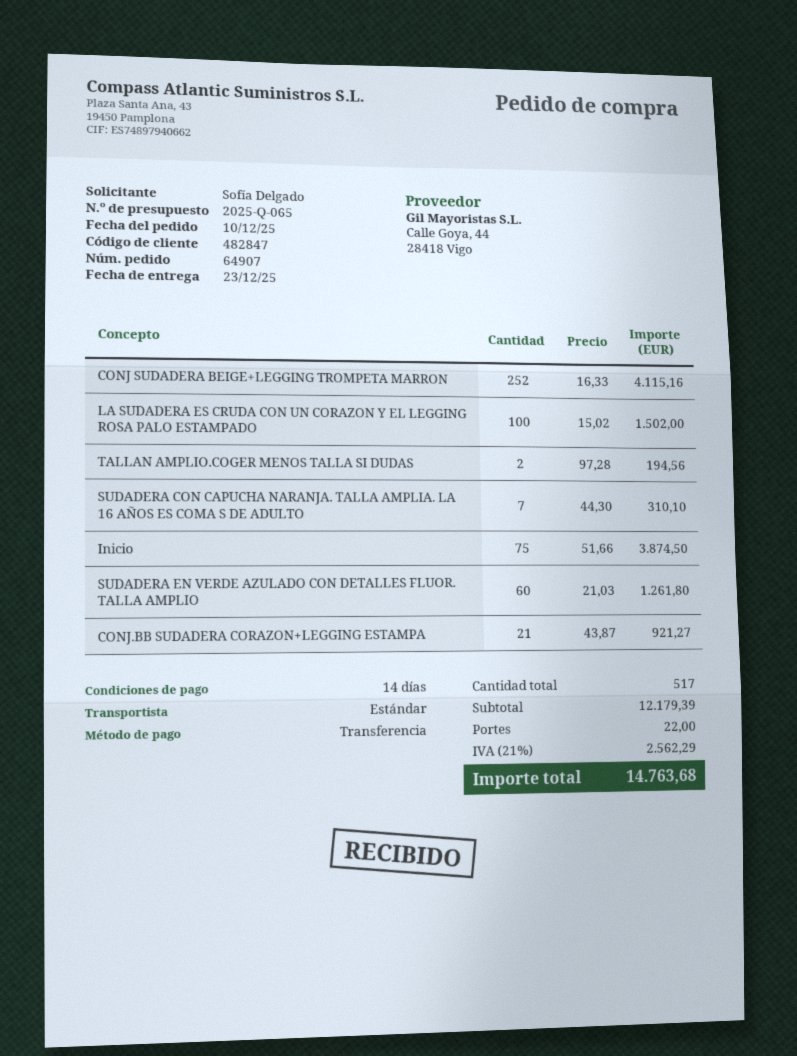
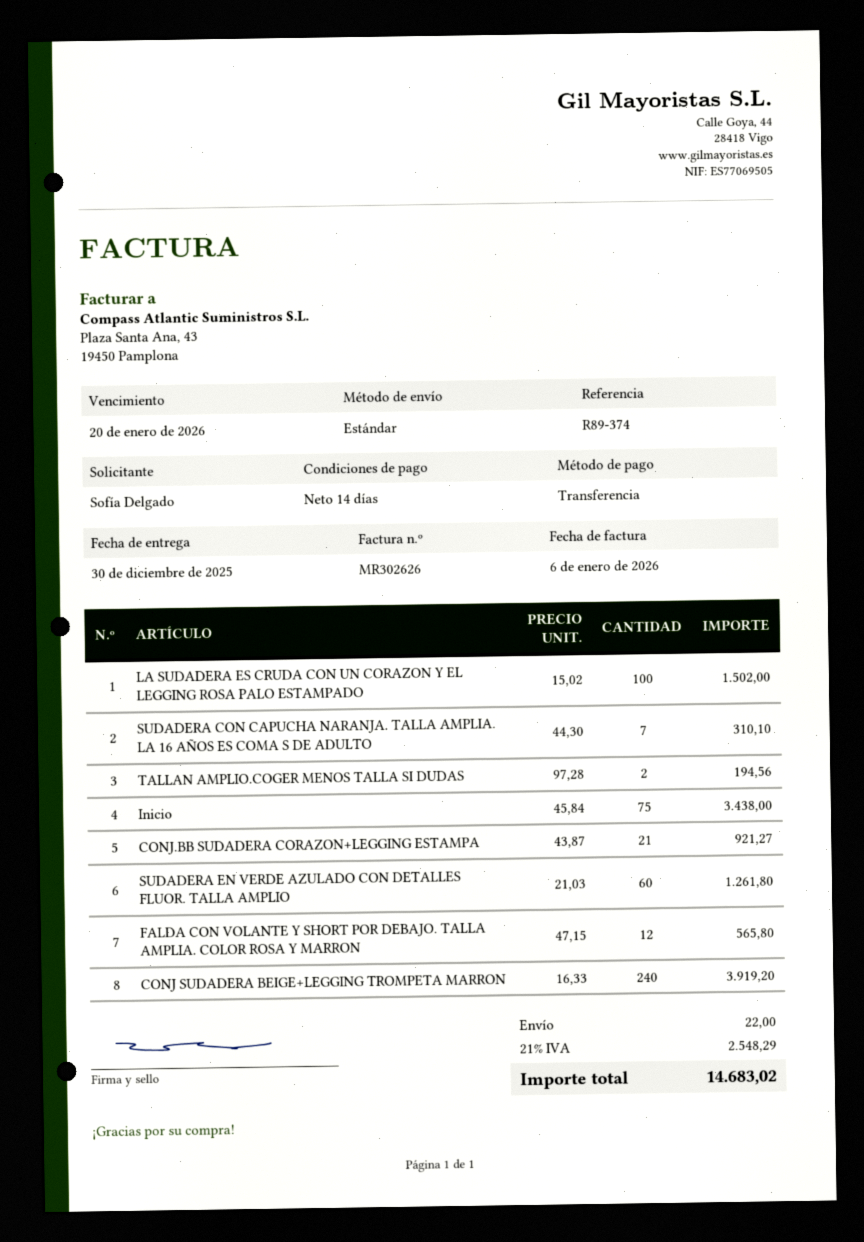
delivery date: 2025-12-23 -> 2025-12-30
CONJ SUDADERA BEIGE+LEGGING TROMPETA MARRON: 252 x 16.33 = 4115.16 -> 240 x 16.33 = 3919.20
Inicio: 75 x 51.66 = 3874.50 -> 75 x 45.84 = 3438.00
FALDA CON VOLANTE Y SHORT POR DEBAJO. TALLA AMPLIA. COLOR ROSA Y MARRON: none -> 12 x 47.15 = 565.80
tax: 21% = 2562.29 -> 21% = 2548.29
total: 14763.68 -> 14683.02

